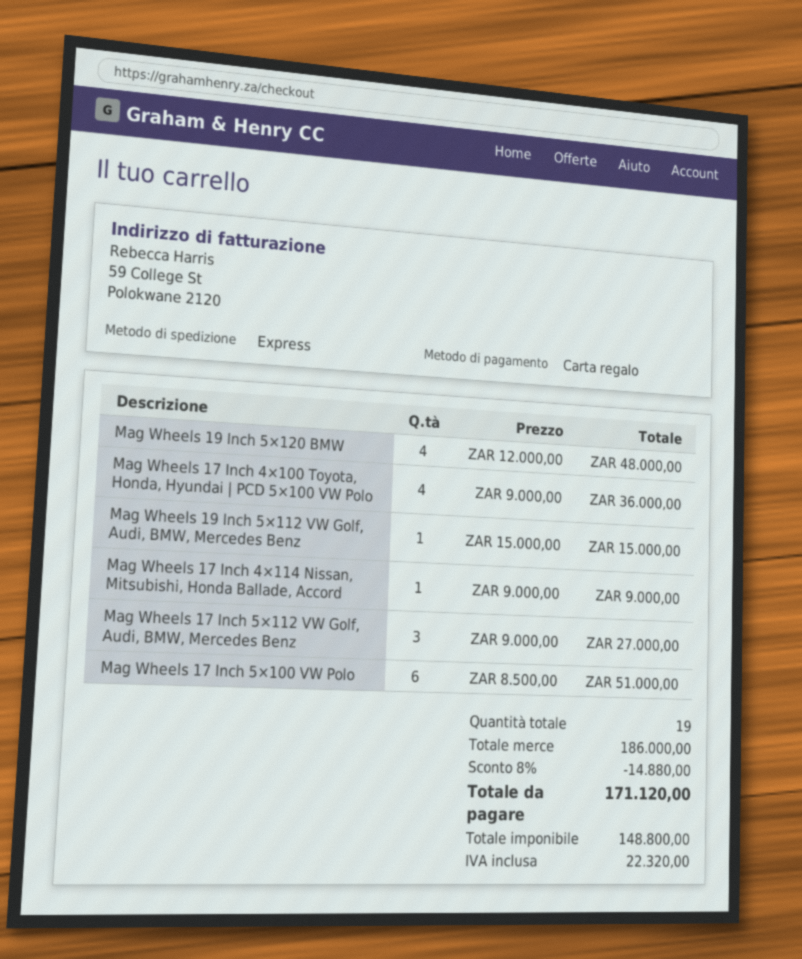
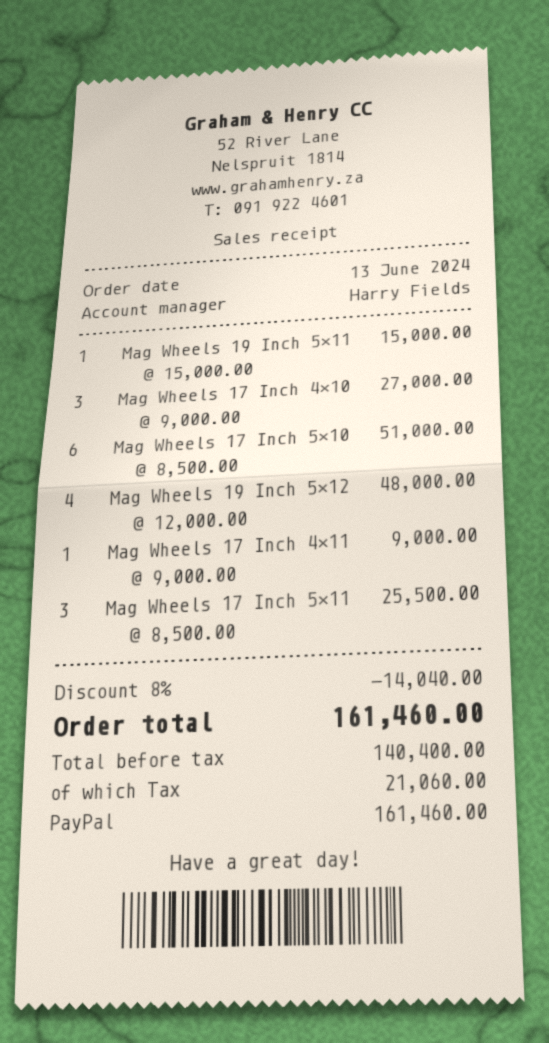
payment method: gift card -> PayPal
Mag Wheels 17 Inch 4×100 Toyota, Honda, Hyundai | PCD 5×100 VW Polo: 4 x 9000.00 = 36000.00 -> 3 x 9000.00 = 27000.00
Mag Wheels 17 Inch 5×112 VW Golf, Audi, BMW, Mercedes Benz: 3 x 9000.00 = 27000.00 -> 3 x 8500.00 = 25500.00
discount: 8% = 14880.00 -> 8% = 14040.00
net: 148800.00 -> 140400.00
tax: 22320.00 -> 21060.00
total: 171120.00 -> 161460.00

